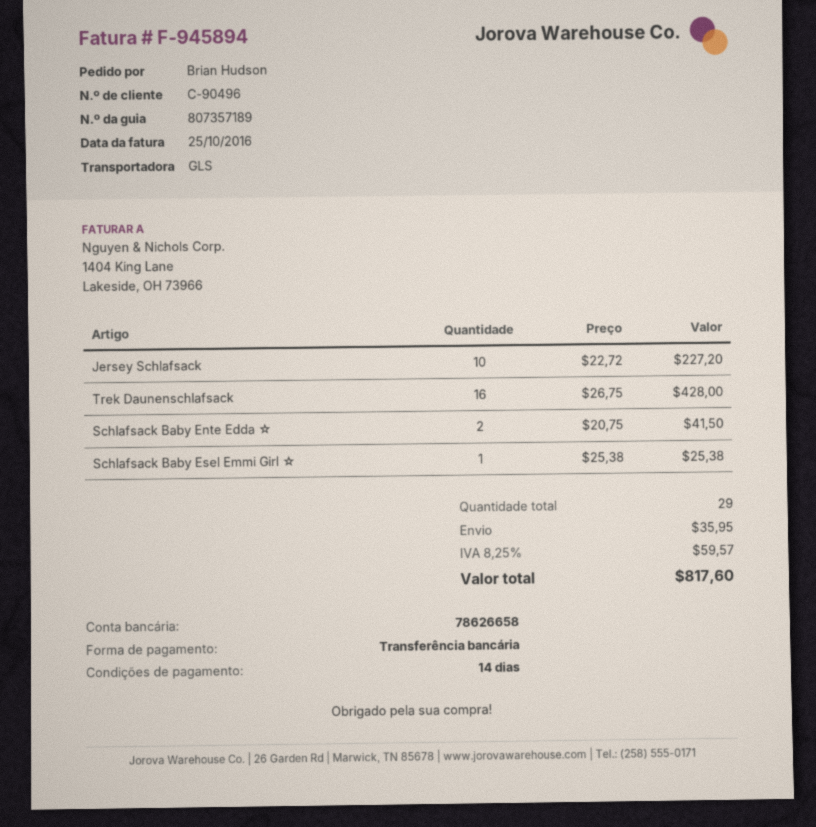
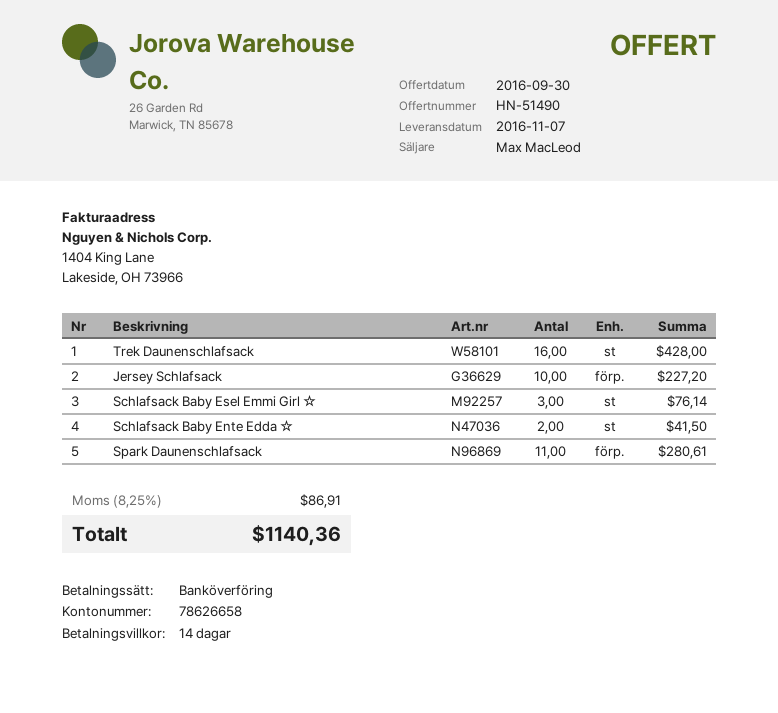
Schlafsack Baby Esel Emmi Girl ☆: 1 for 25.38 -> 3 for 76.14
Spark Daunenschlafsack: none -> 11 for 280.61
shipping: 35.95 -> none
tax: 8.25% = 59.57 -> 8.25% = 86.91
total: 817.60 -> 1140.36

